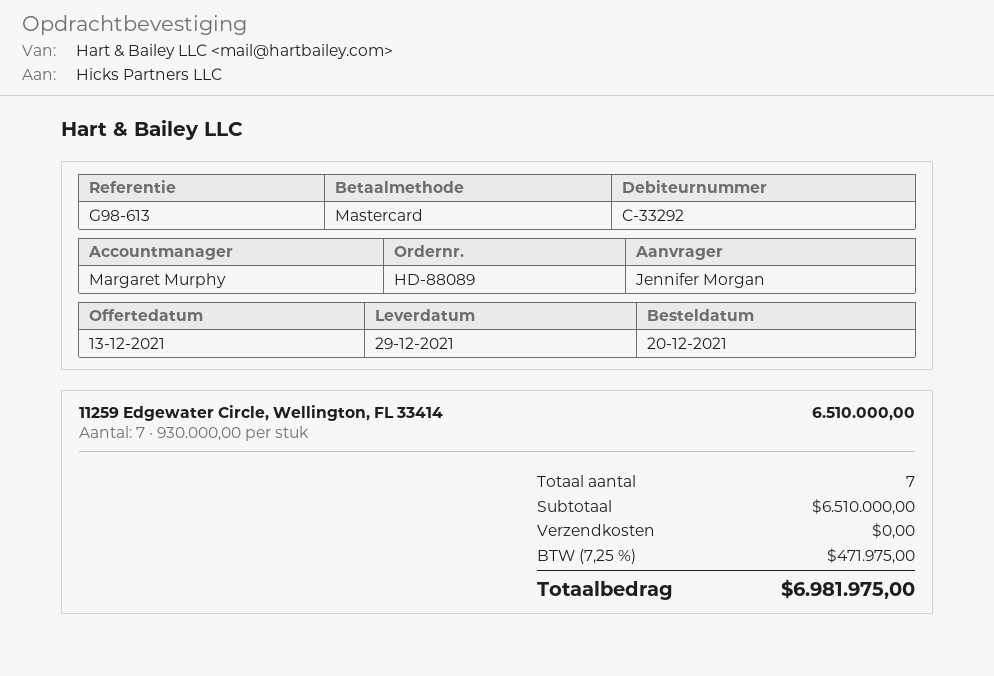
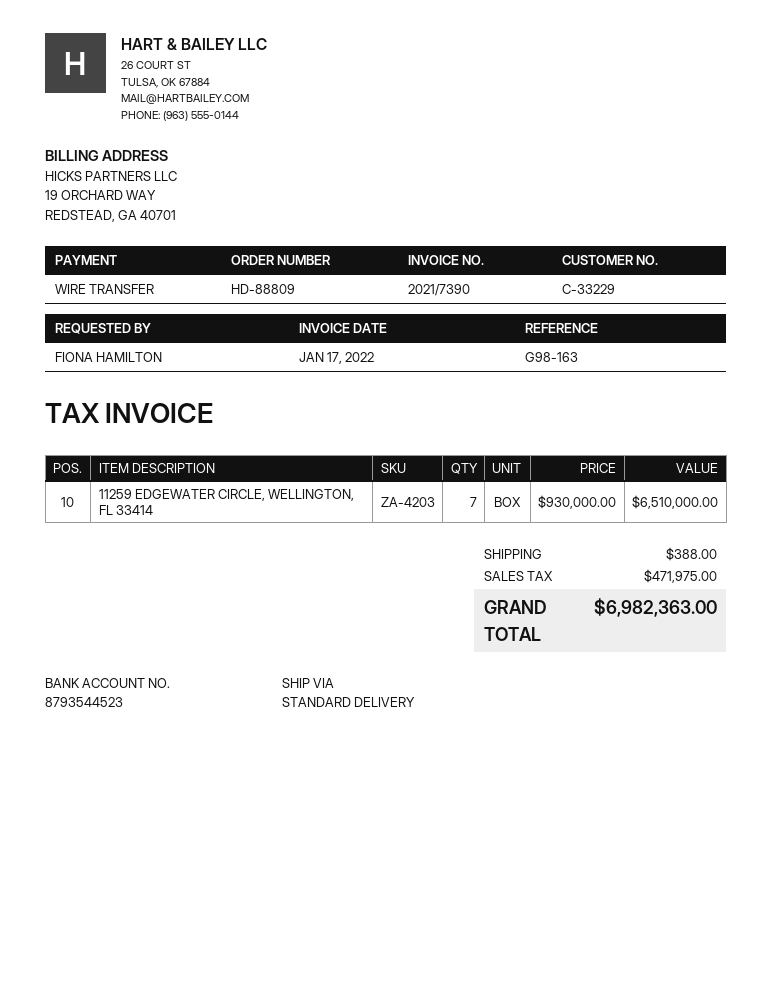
order number: HD-88089 -> HD-88809
customer number: C-33292 -> C-33229
reference: G98-613 -> G98-163
ordered by: Jennifer Morgan -> FIONA HAMILTON
payment method: Mastercard -> bank transfer
shipping: 0.00 -> 388.00
total: 6981975.00 -> 6982363.00

